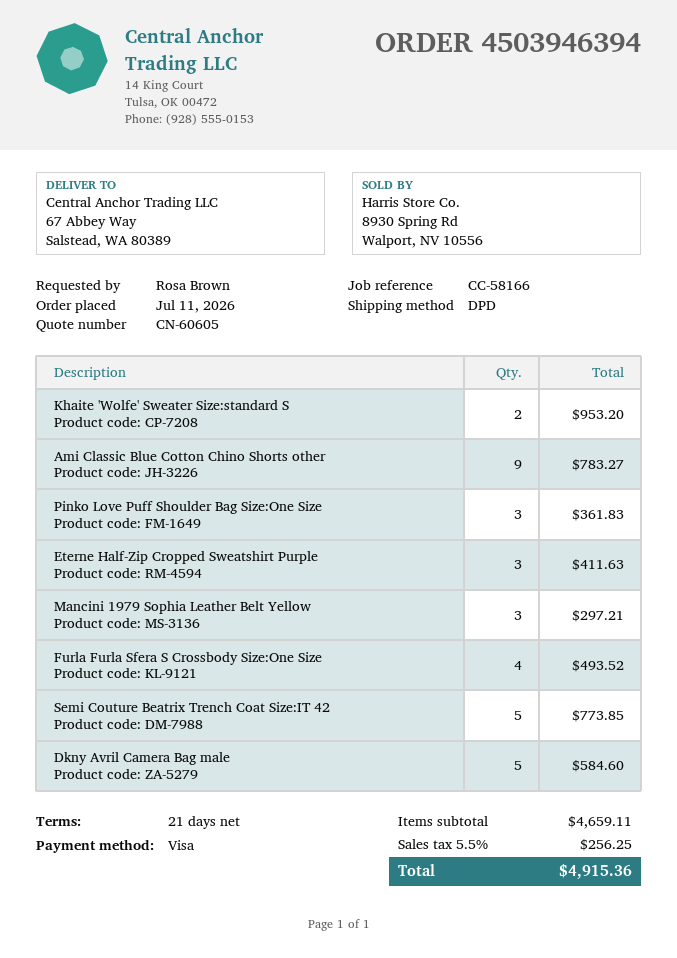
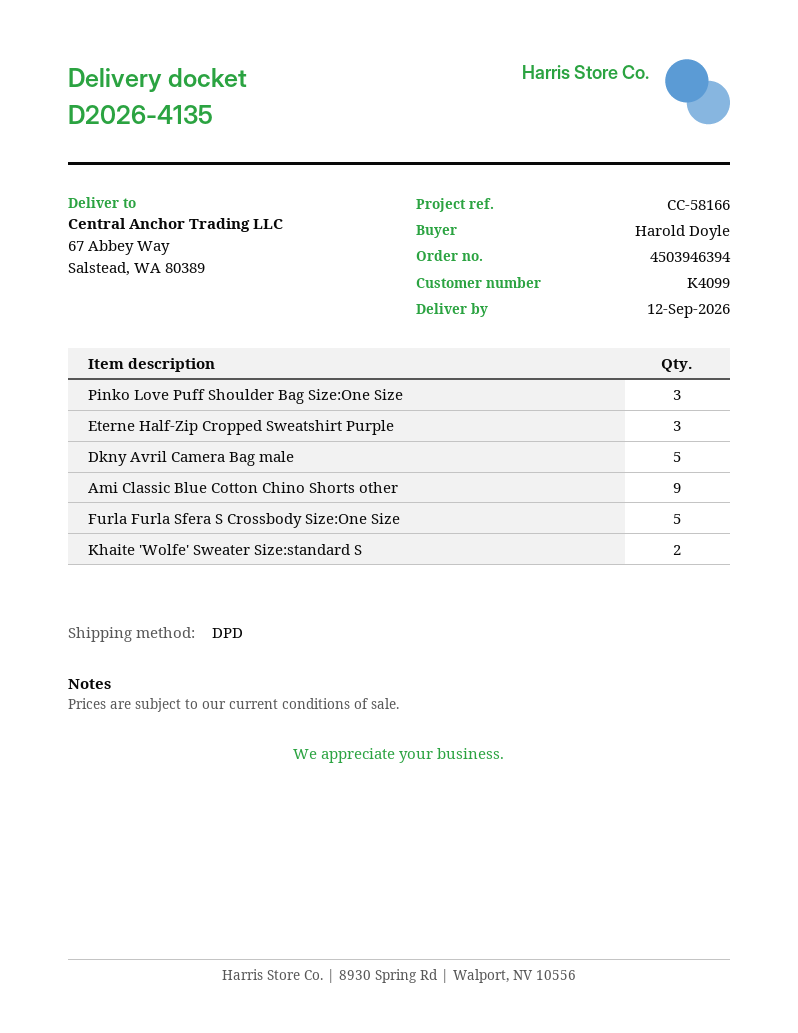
ordered by: Rosa Brown -> Harold Doyle
Mancini 1979 Sophia Leather Belt Yellow: 3 -> none
Furla Furla Sfera S Crossbody Size:One Size: 4 -> 5
Semi Couture Beatrix Trench Coat Size:IT 42: 5 -> none

